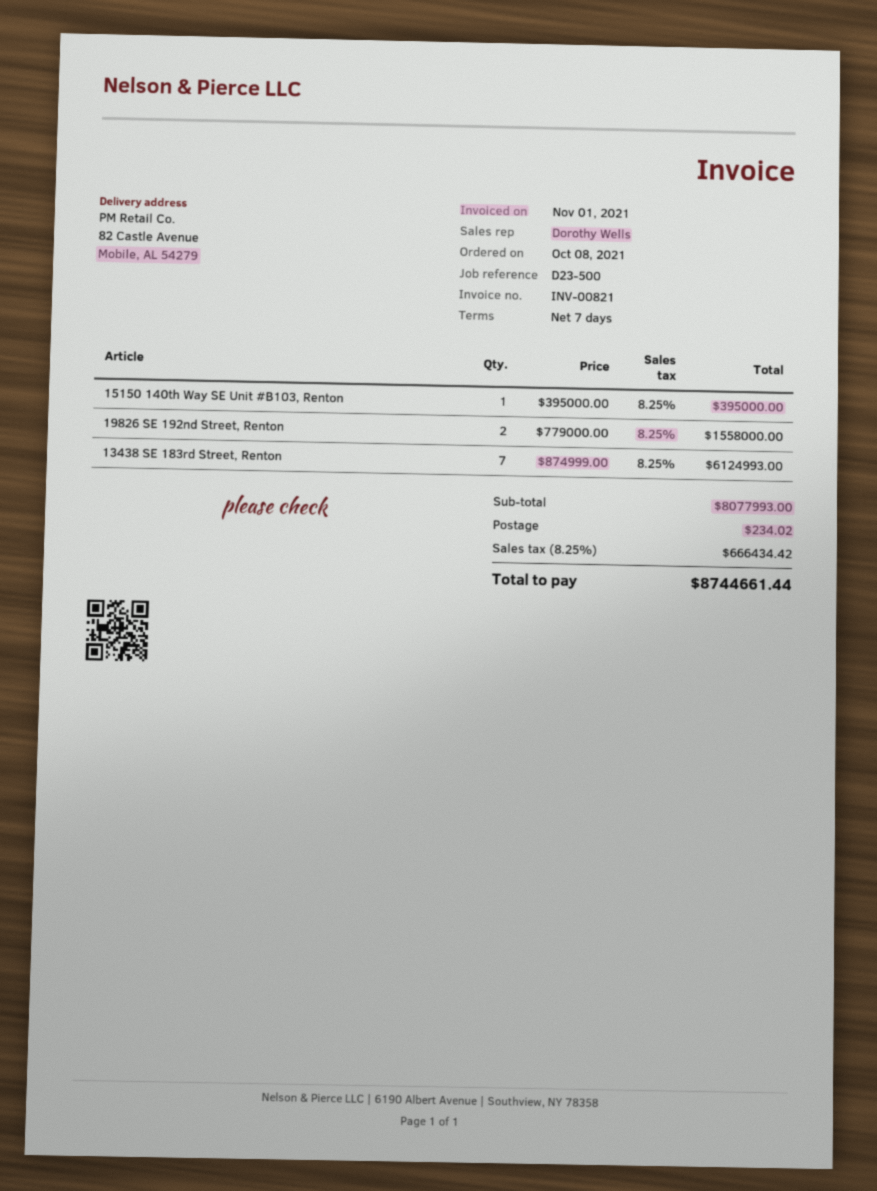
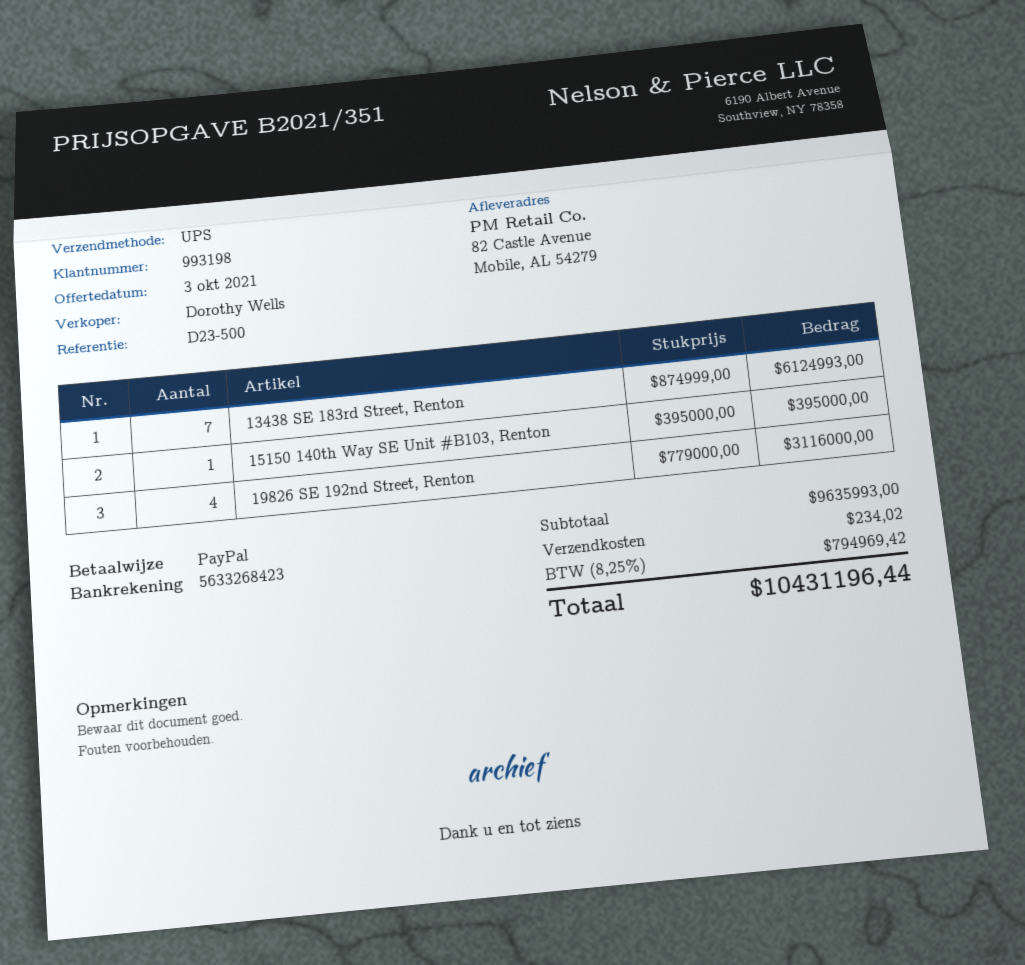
19826 SE 192nd Street, Renton: 2 x 779000.00 = 1558000.00 -> 4 x 779000.00 = 3116000.00
subtotal: 8077993.00 -> 9635993.00
tax: 8.25% = 666434.42 -> 8.25% = 794969.42
total: 8744661.44 -> 10431196.44

